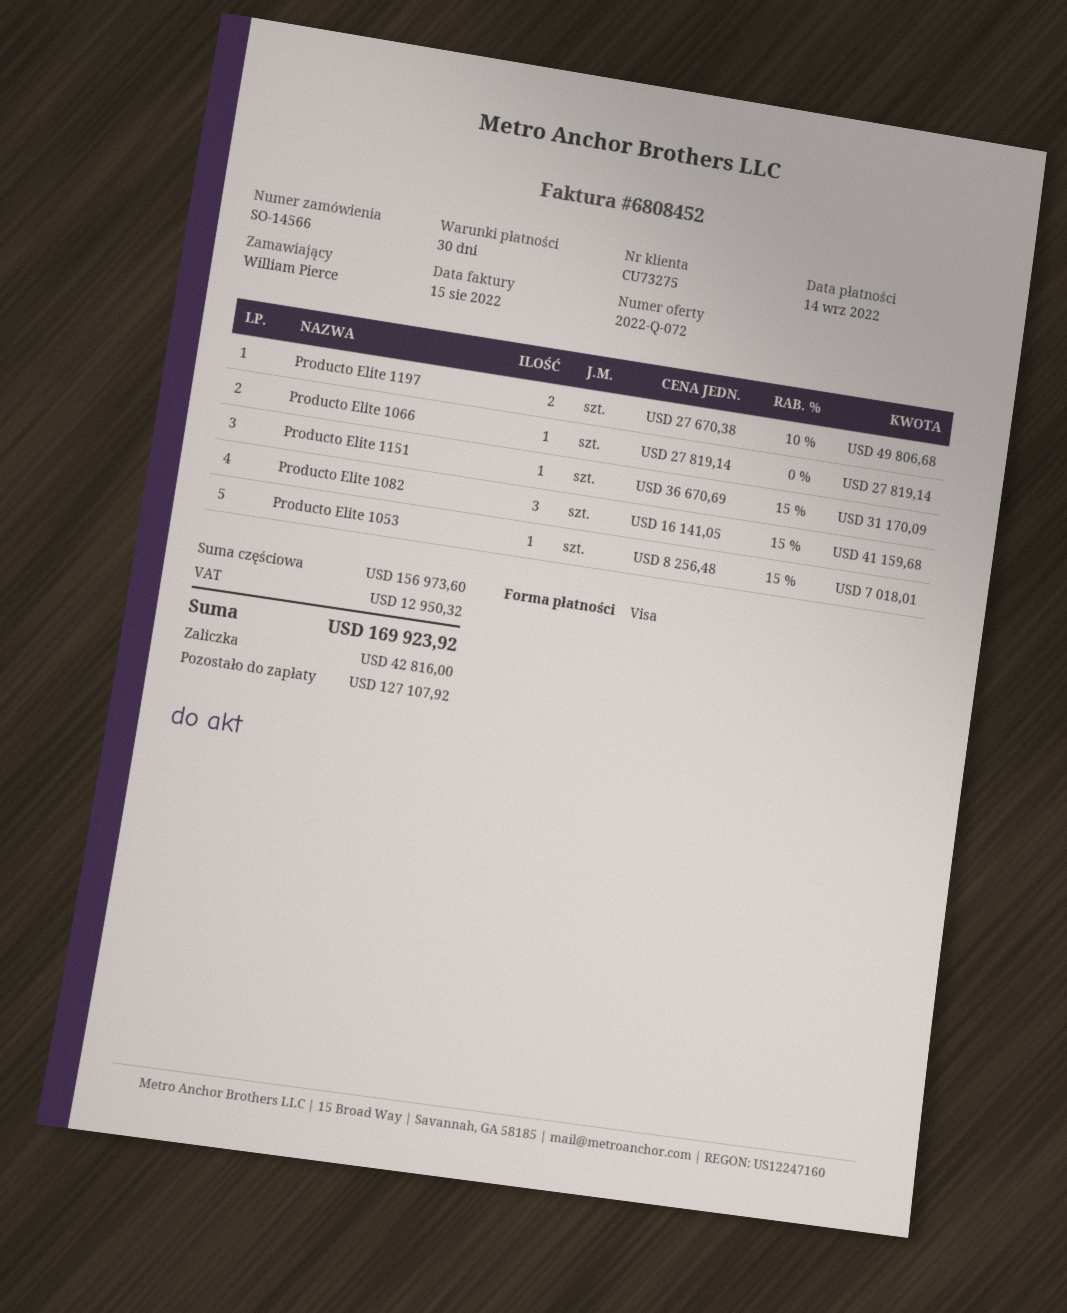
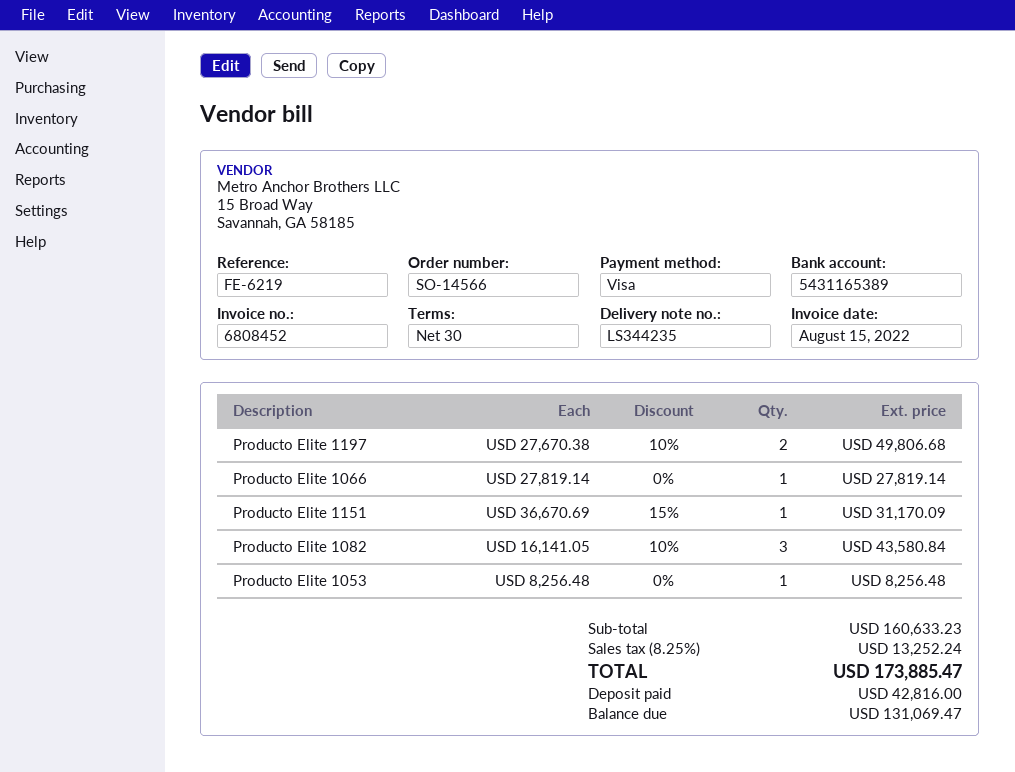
Producto Elite 1082: 3 x 16141.05 - 15% = 41159.68 -> 3 x 16141.05 - 10% = 43580.84
Producto Elite 1053: 1 x 8256.48 - 15% = 7018.01 -> 1 x 8256.48 = 8256.48
subtotal: 156973.60 -> 160633.23
tax: 12950.32 -> 13252.24
total: 169923.92 -> 173885.47
balance: 127107.92 -> 131069.47

